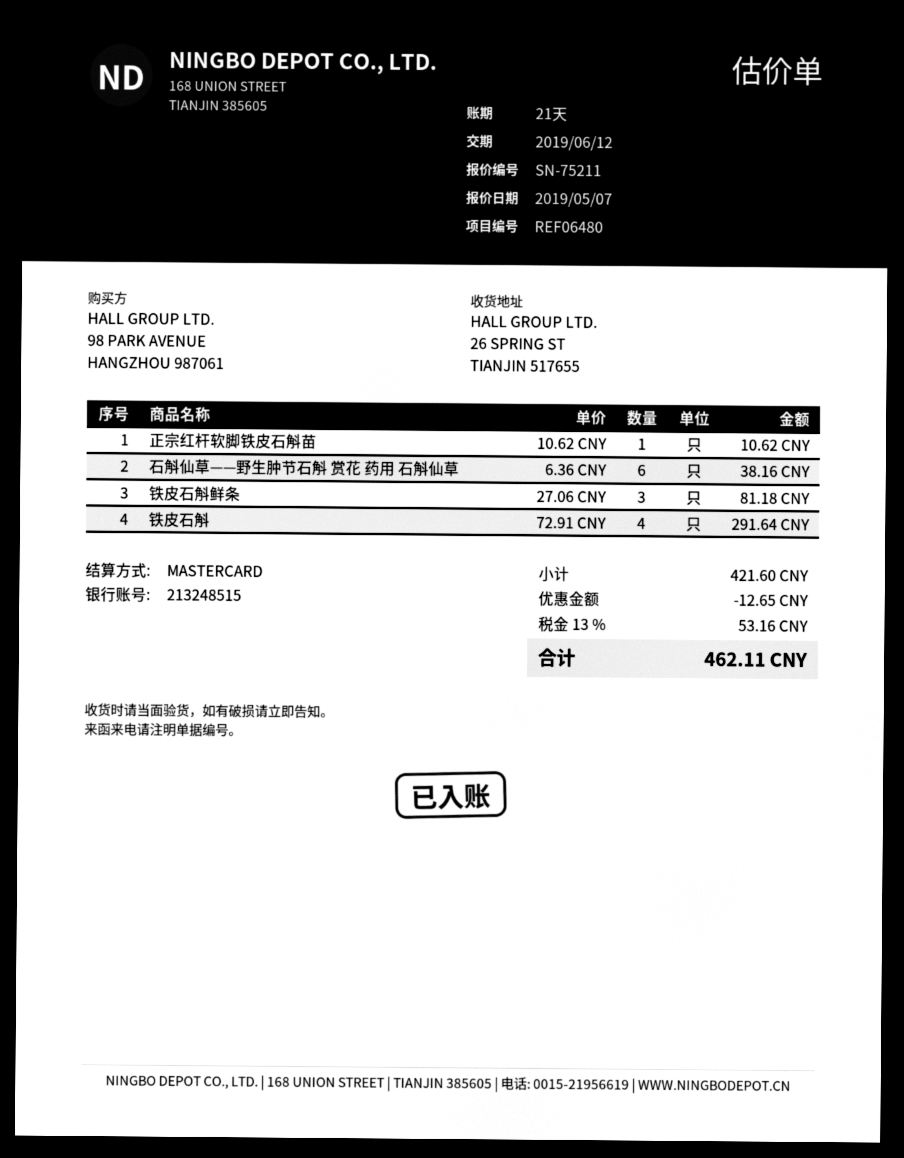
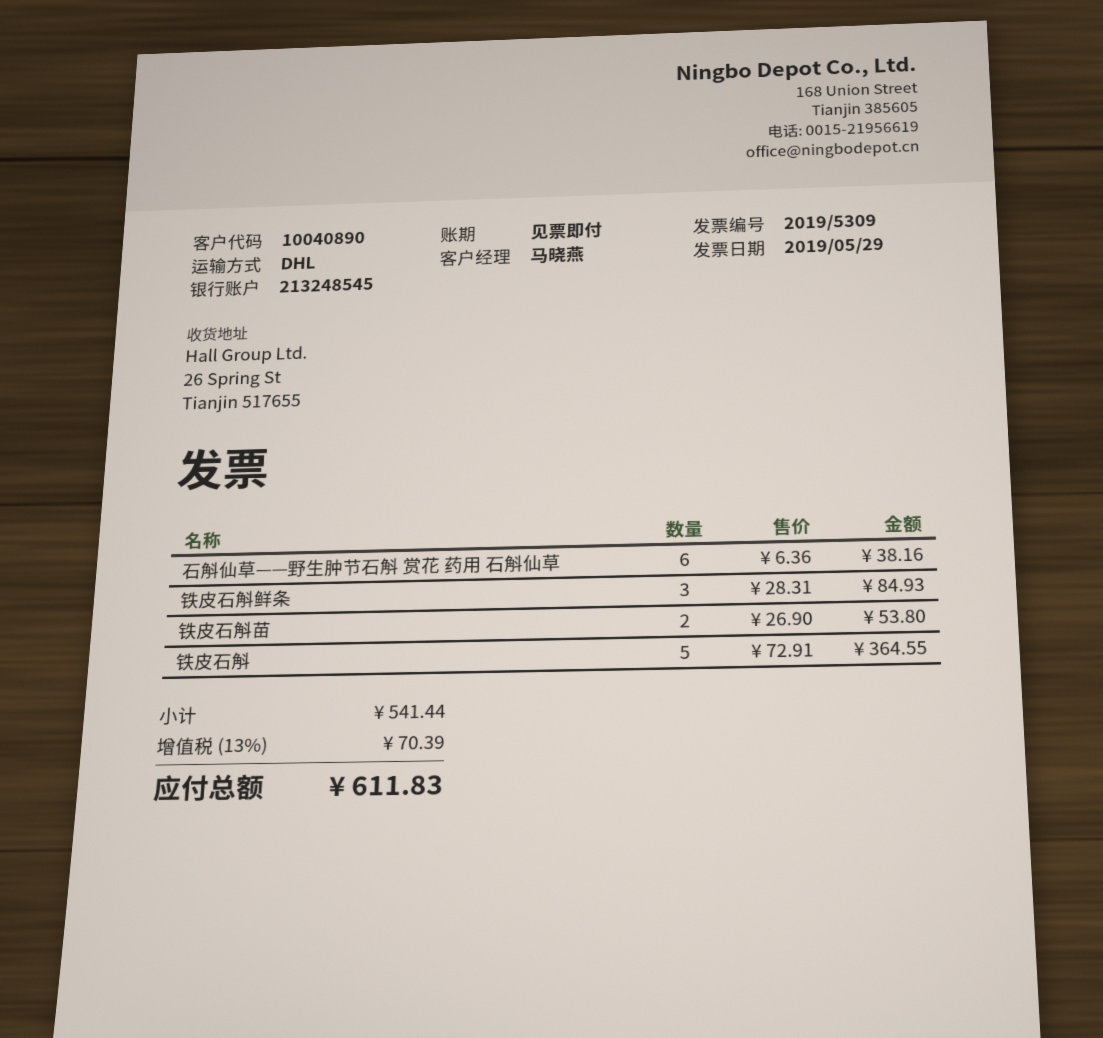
payment terms: 21 days -> on receipt
bank account: 213248515 -> 213248545
正宗红杆软脚铁皮石斛苗: 1 x 10.62 = 10.62 -> none
铁皮石斛鲜条: 3 x 27.06 = 81.18 -> 3 x 28.31 = 84.93
铁皮石斛: 4 x 72.91 = 291.64 -> 5 x 72.91 = 364.55
铁皮石斛苗: none -> 2 x 26.90 = 53.80
subtotal: 421.60 -> 541.44
discount: 12.65 -> none
tax: 13% = 53.16 -> 13% = 70.39
total: 462.11 -> 611.83

